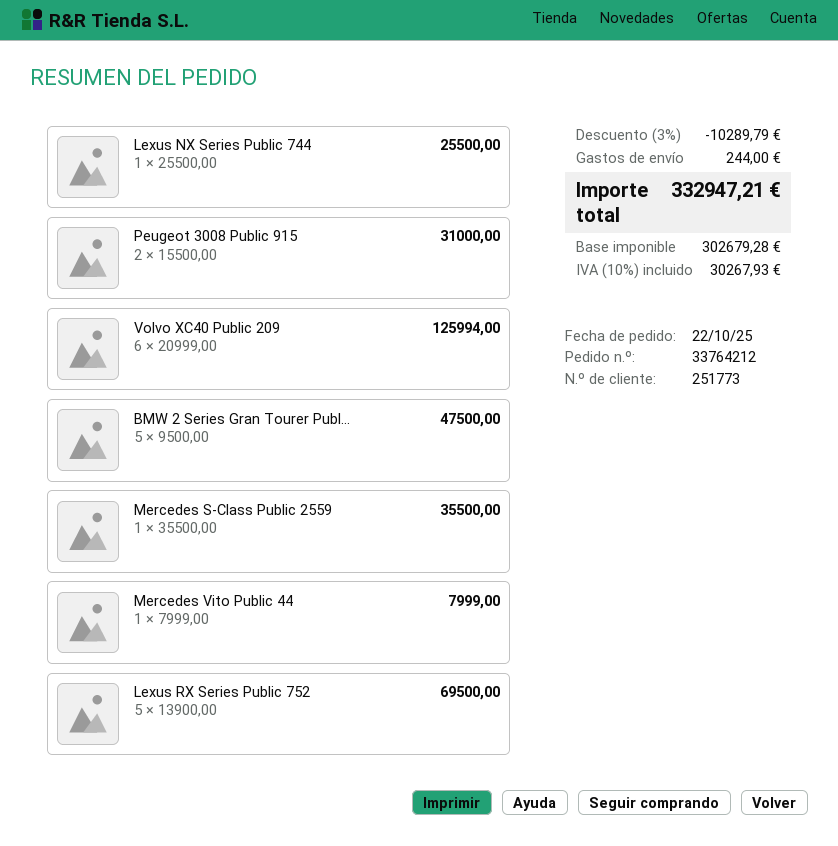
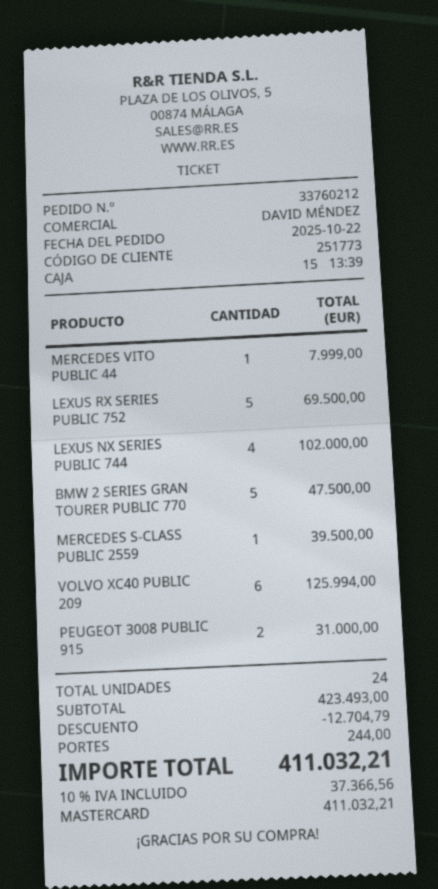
order number: 33764212 -> 33760212
Lexus NX Series Public 744: 1 for 25500.00 -> 4 for 102000.00
Mercedes S-Class Public 2559: 1 for 35500.00 -> 1 for 39500.00
discount: 10289.79 -> 12704.79
tax: 10% = 30267.93 -> 10% = 37366.56
total: 332947.21 -> 411032.21

